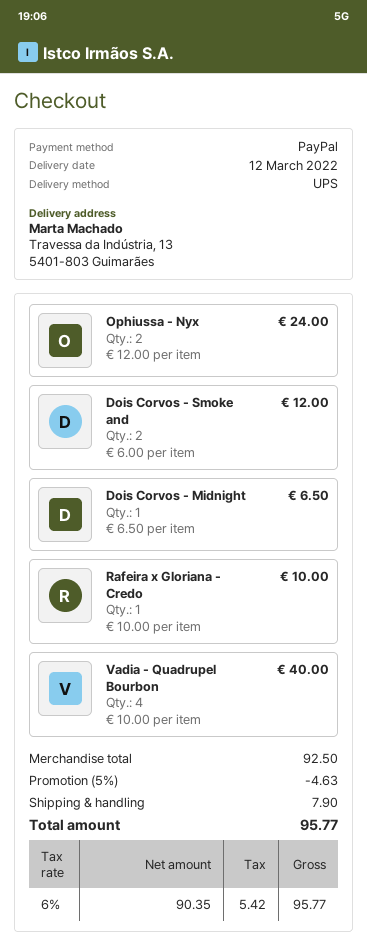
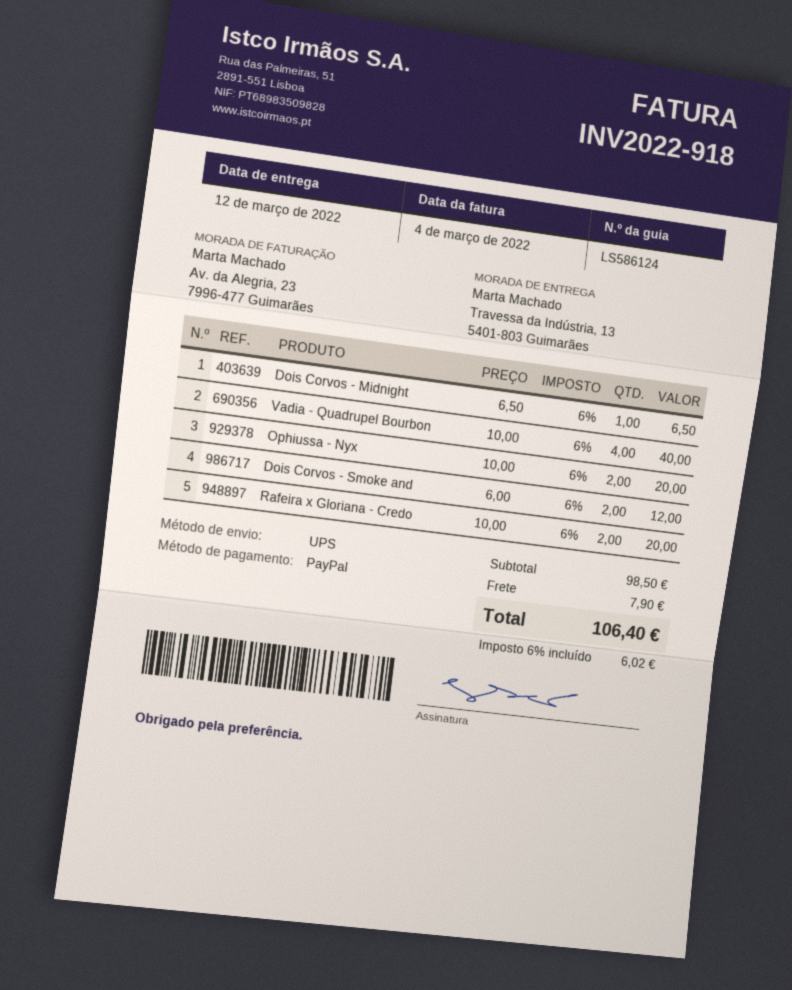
Ophiussa - Nyx: 2 x 12.00 = 24.00 -> 2 x 10.00 = 20.00
Rafeira x Gloriana - Credo: 1 x 10.00 = 10.00 -> 2 x 10.00 = 20.00
subtotal: 92.50 -> 98.50
discount: 5% = 4.63 -> none
tax: 6% = 5.42 -> 6% = 6.02
total: 95.77 -> 106.40

